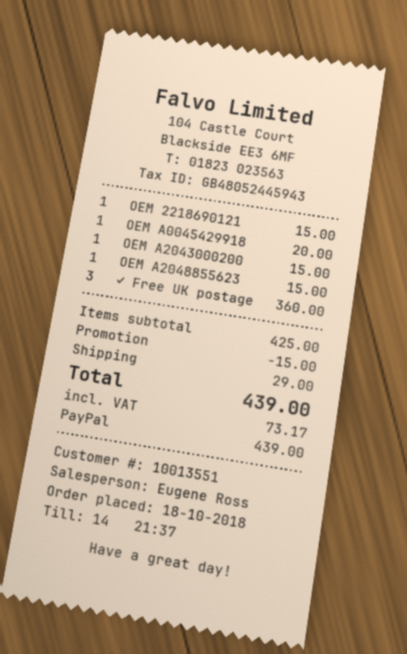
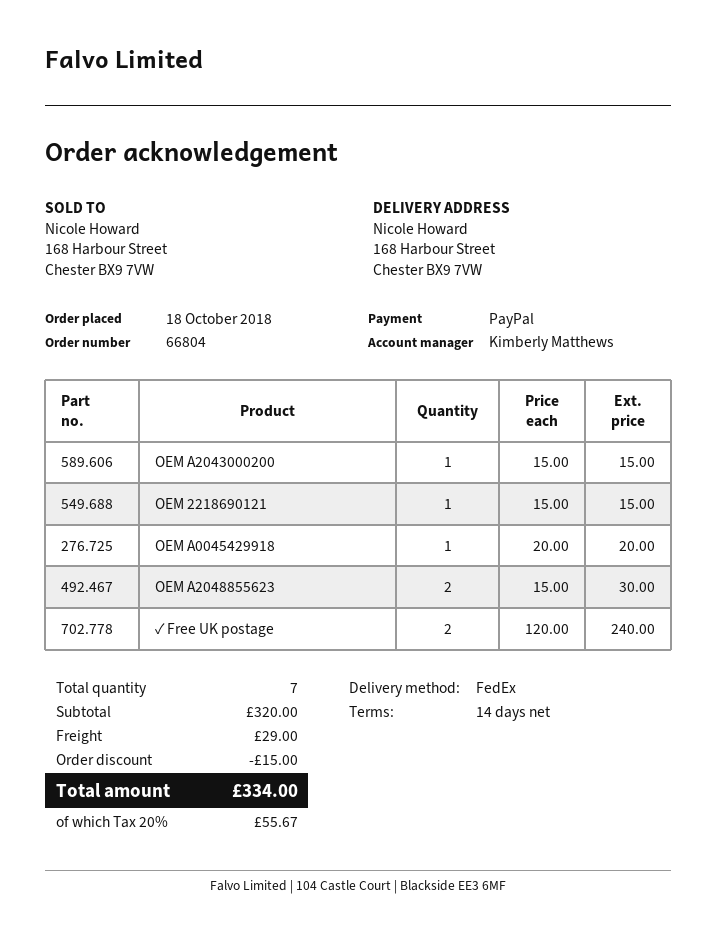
sales rep: Eugene Ross -> Kimberly Matthews
OEM A2048855623: 1 for 15.00 -> 2 for 30.00
✓ Free UK postage: 3 for 360.00 -> 2 for 240.00
subtotal: 425.00 -> 320.00
tax: 73.17 -> 55.67
total: 439.00 -> 334.00

